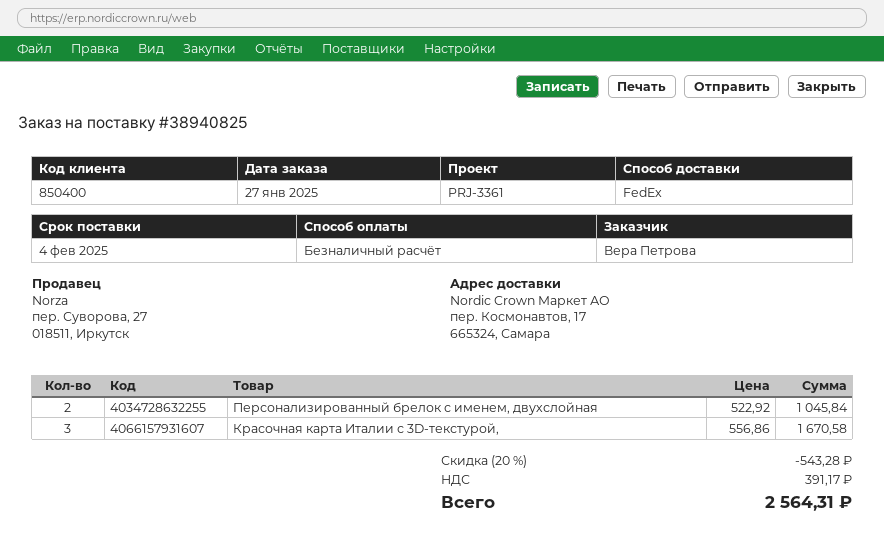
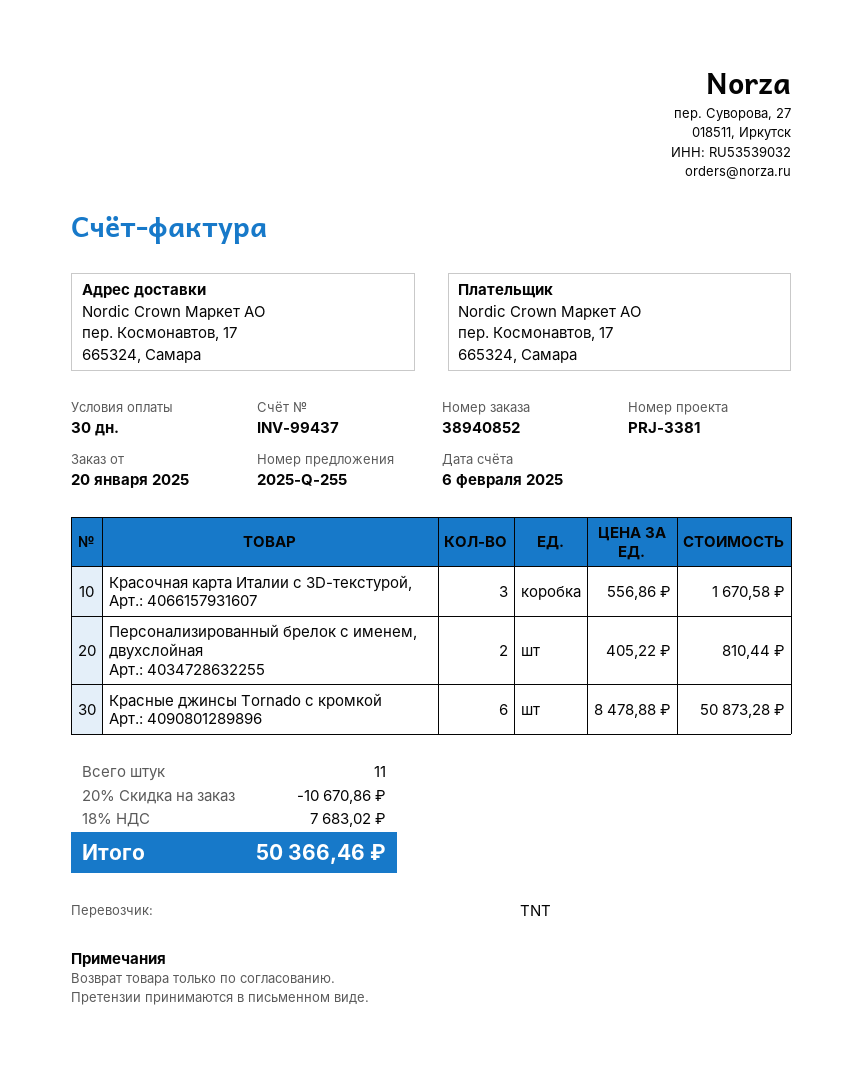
order number: 38940825 -> 38940852
order date: 2025-01-27 -> 2025-01-20
reference: PRJ-3361 -> PRJ-3381
shipping method: FedEx -> TNT
Персонализированный брелок с именем, двухслойная: 2 x 522.92 = 1045.84 -> 2 x 405.22 = 810.44
Красные джинсы Tornado с кромкой: none -> 6 x 8478.88 = 50873.28
discount: 20% = 543.28 -> 20% = 10670.86
tax: 391.17 -> 7683.02
total: 2564.31 -> 50366.46

